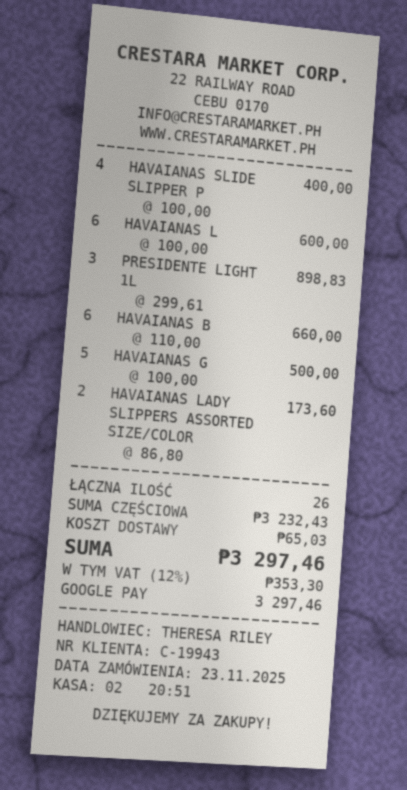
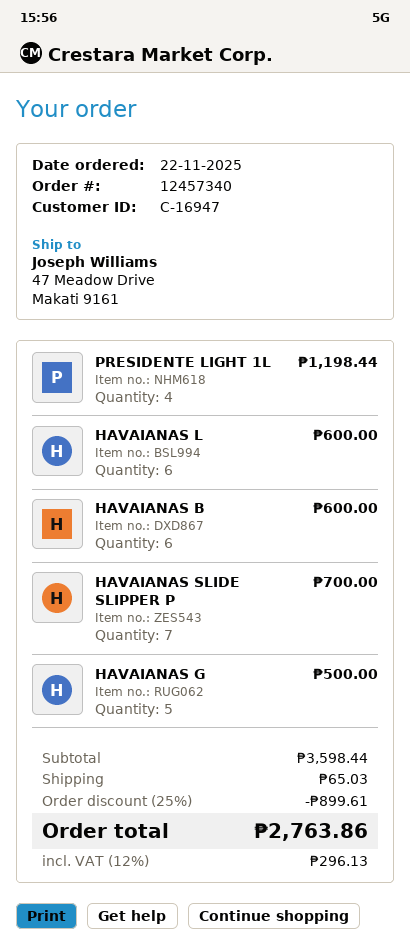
order date: 2025-11-23 -> 2025-11-22
customer number: C-19943 -> C-16947
HAVAIANAS SLIDE SLIPPER P: 4 for 400.00 -> 7 for 700.00
PRESIDENTE LIGHT 1L: 3 for 898.83 -> 4 for 1198.44
HAVAIANAS B: 6 for 660.00 -> 6 for 600.00
HAVAIANAS LADY SLIPPERS ASSORTED SIZE/COLOR: 2 for 173.60 -> none
subtotal: 3232.43 -> 3598.44
discount: none -> 25% = 899.61
tax: 12% = 353.30 -> 12% = 296.13
total: 3297.46 -> 2763.86

